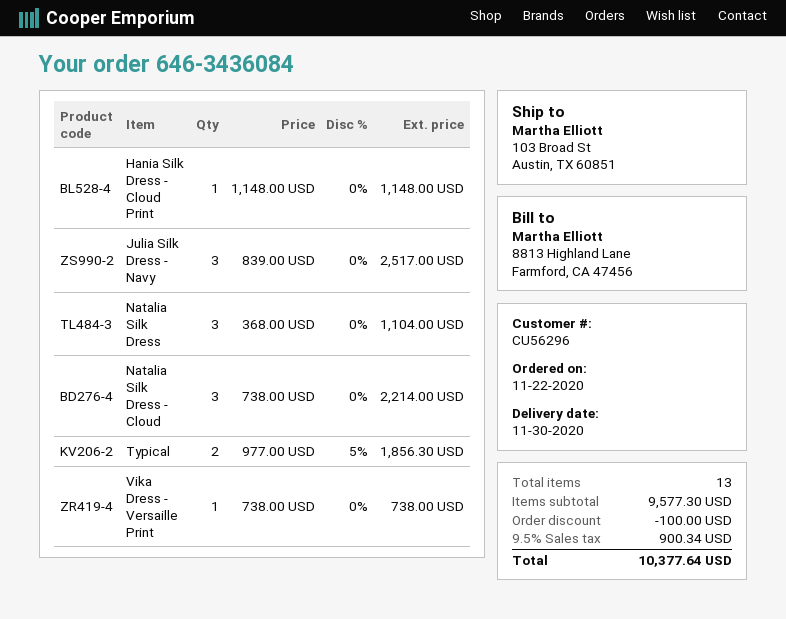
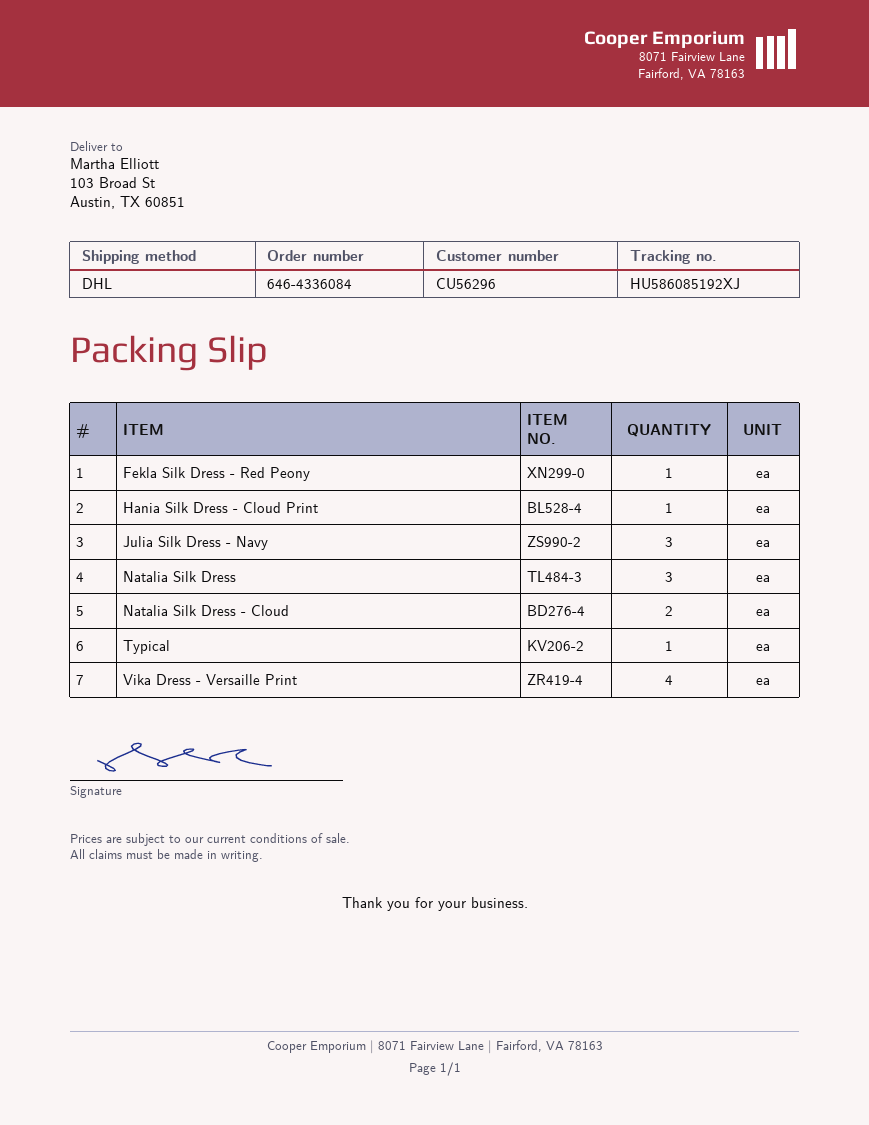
order number: 646-3436084 -> 646-4336084
Natalia Silk Dress - Cloud: 3 -> 2
Typical: 2 -> 1
Vika Dress - Versaille Print: 1 -> 4
Fekla Silk Dress - Red Peony: none -> 1

